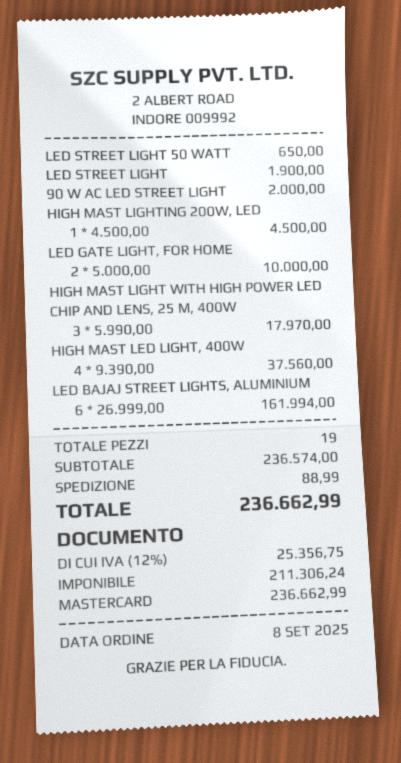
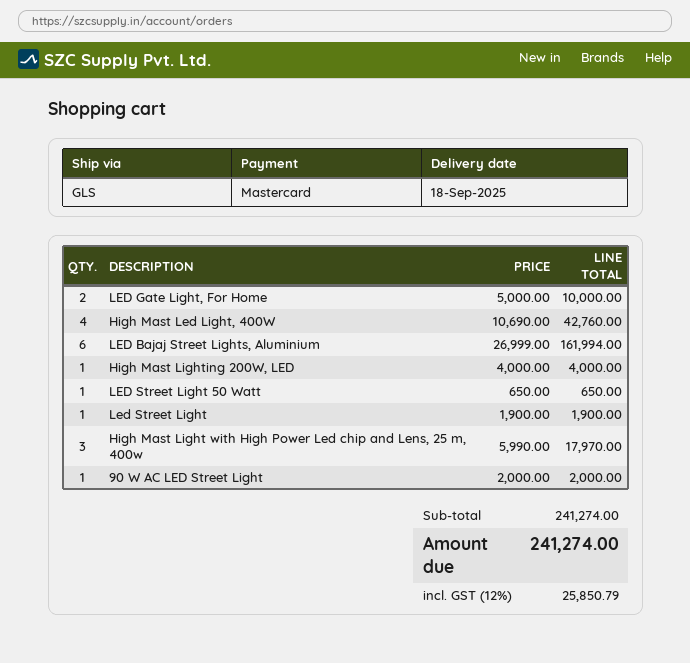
HIGH MAST LIGHTING 200W, LED: 1 x 4500.00 = 4500.00 -> 1 x 4000.00 = 4000.00
HIGH MAST LED LIGHT, 400W: 4 x 9390.00 = 37560.00 -> 4 x 10690.00 = 42760.00
subtotal: 236574.00 -> 241274.00
shipping: 88.99 -> none
tax: 12% = 25356.75 -> 12% = 25850.79
total: 236662.99 -> 241274.00

